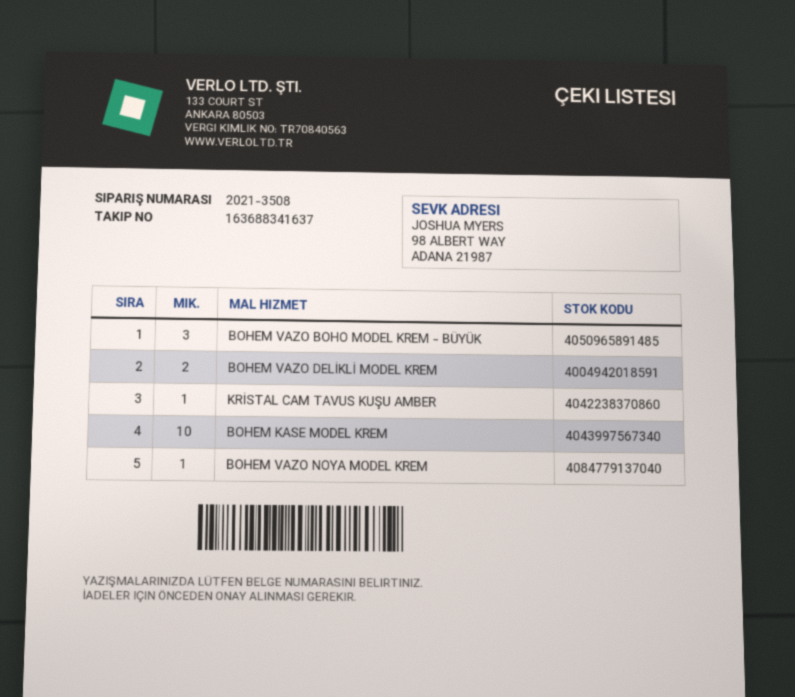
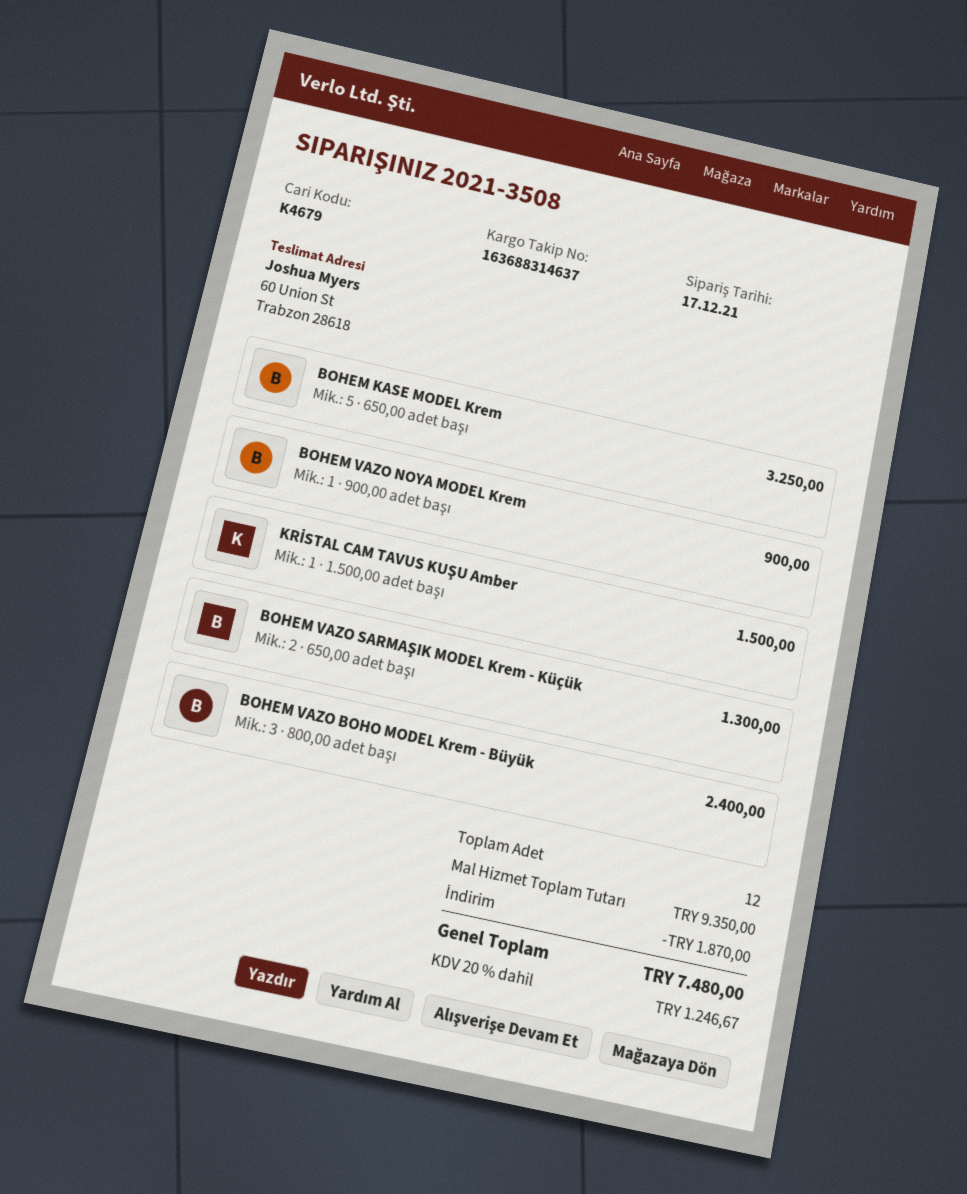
tracking number: 163688341637 -> 163688314637
ship to: 98 ALBERT WAY, ADANA 21987 -> 60 Union St, Trabzon 28618
BOHEM VAZO DELİKLİ MODEL KREM: 2 -> none
BOHEM KASE MODEL KREM: 10 -> 5
BOHEM VAZO SARMAŞIK MODEL Krem - Küçük: none -> 2

